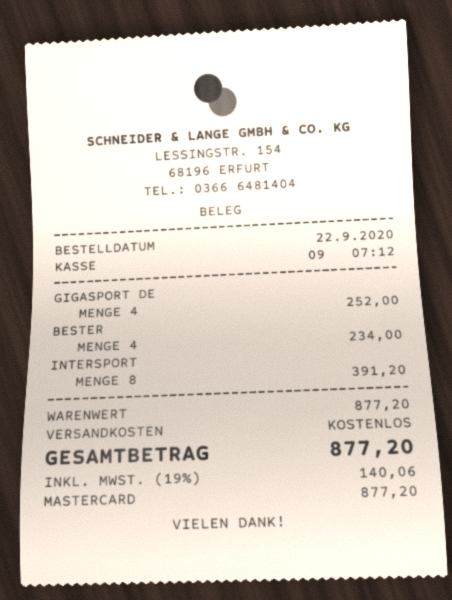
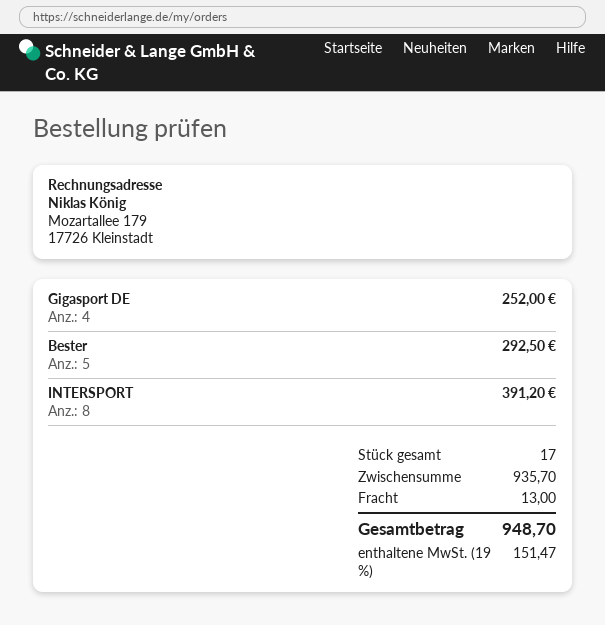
BESTER: 4 for 234.00 -> 5 for 292.50
subtotal: 877.20 -> 935.70
shipping: 0.00 -> 13.00
tax: 19% = 140.06 -> 19% = 151.47
total: 877.20 -> 948.70

